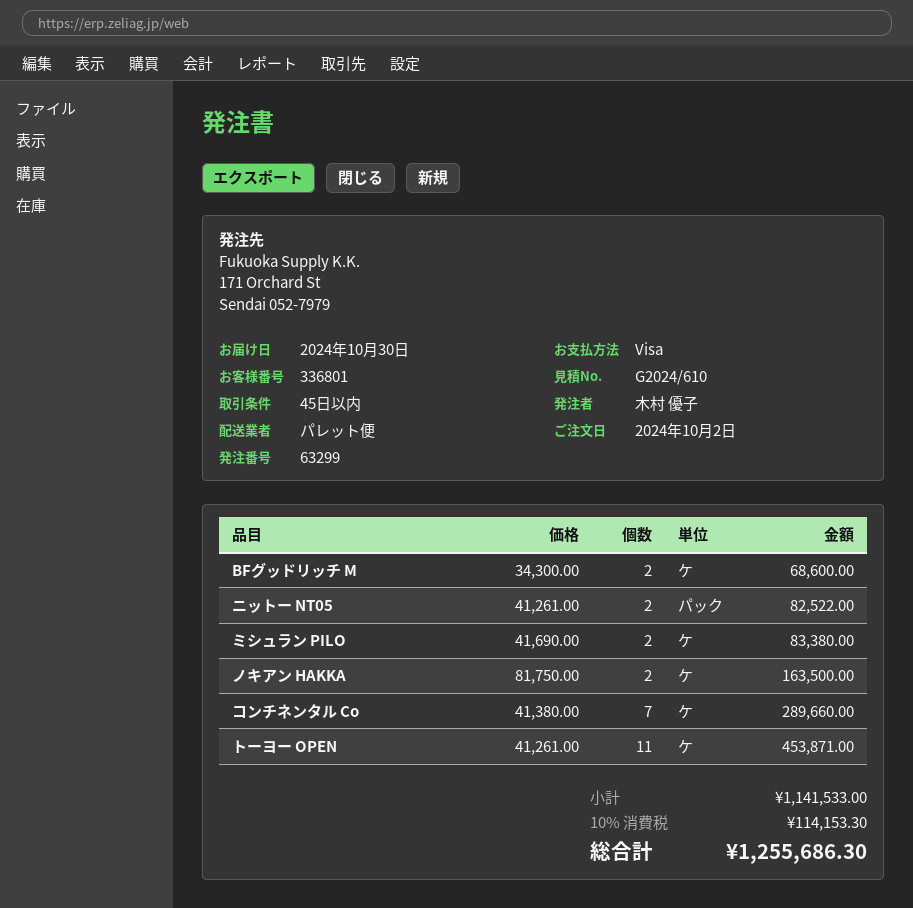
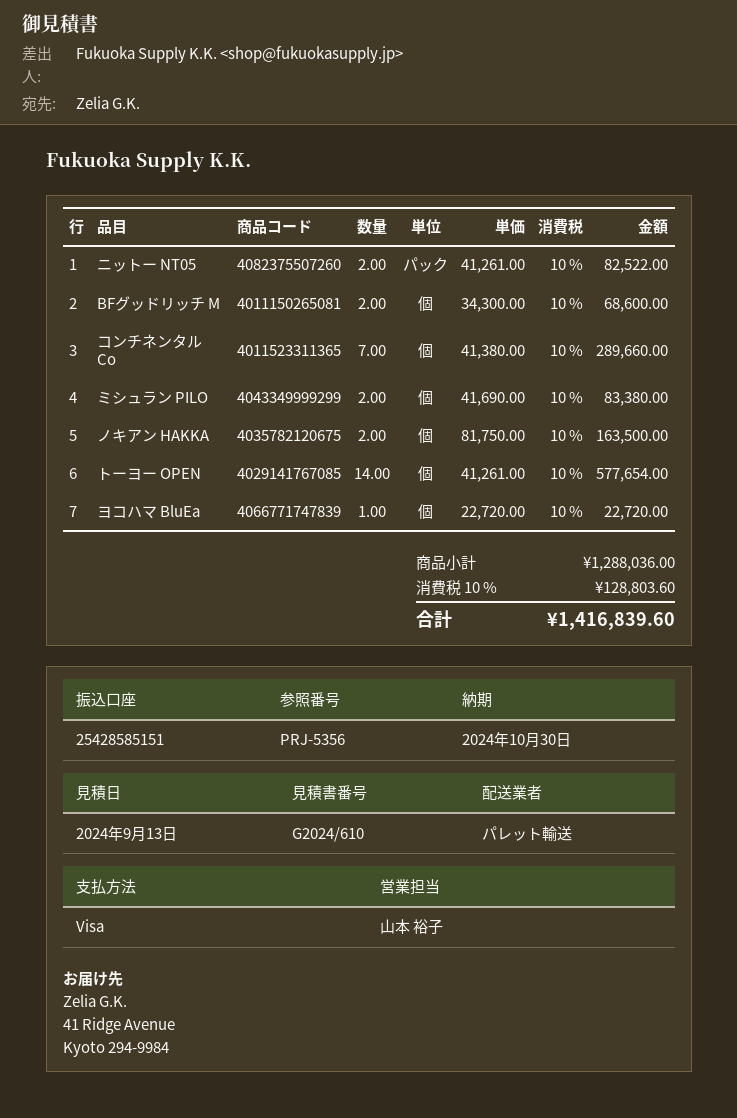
トーヨー OPEN: 11 x 41261.00 = 453871.00 -> 14 x 41261.00 = 577654.00
ヨコハマ BluEa: none -> 1 x 22720.00 = 22720.00
subtotal: 1141533.00 -> 1288036.00
tax: 10% = 114153.30 -> 10% = 128803.60
total: 1255686.30 -> 1416839.60

